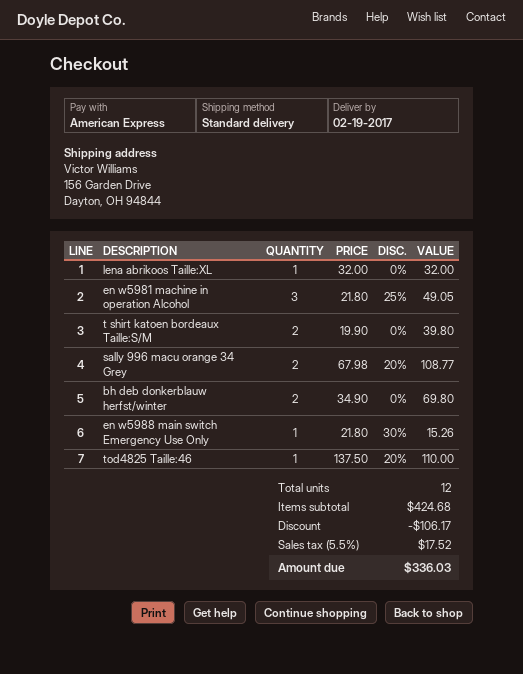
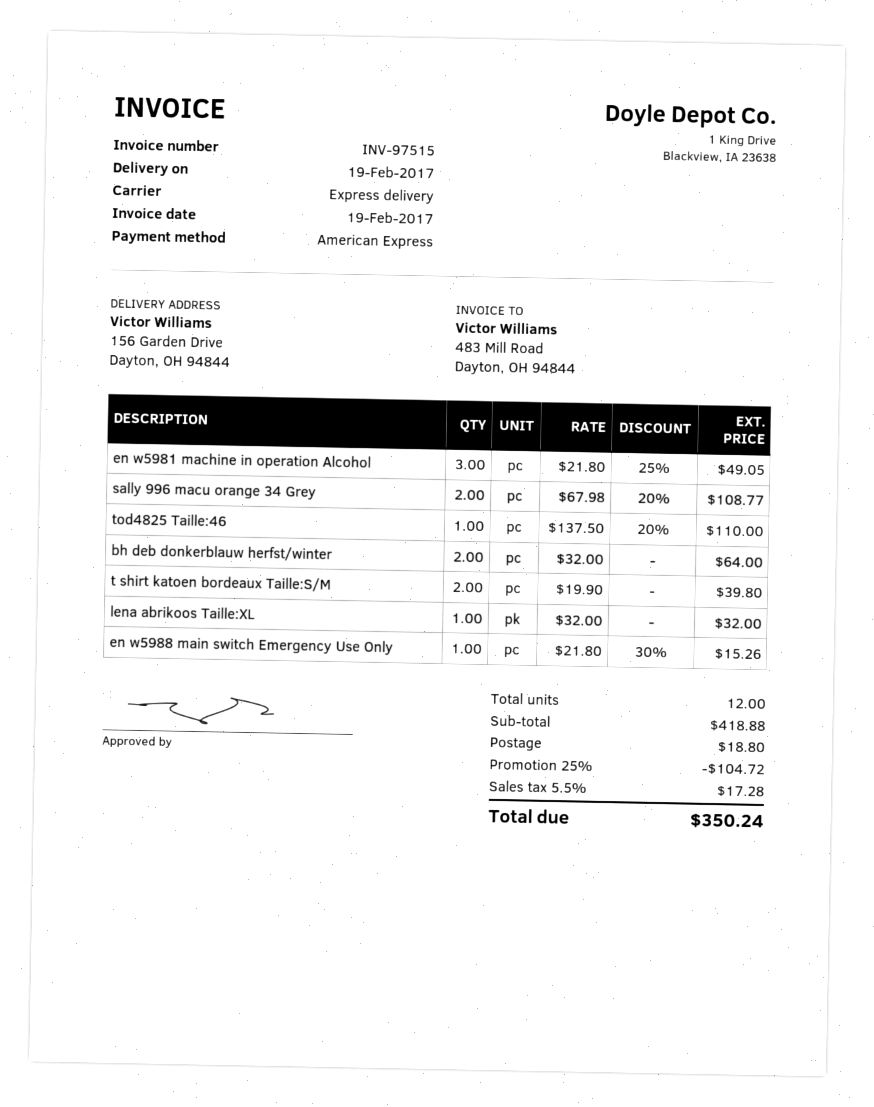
shipping method: standard -> express
bh deb donkerblauw herfst/winter: 2 x 34.90 = 69.80 -> 2 x 32.00 = 64.00
subtotal: 424.68 -> 418.88
discount: 106.17 -> 104.72
shipping: none -> 18.80
tax: 5.5% = 17.52 -> 5.5% = 17.28
total: 336.03 -> 350.24

